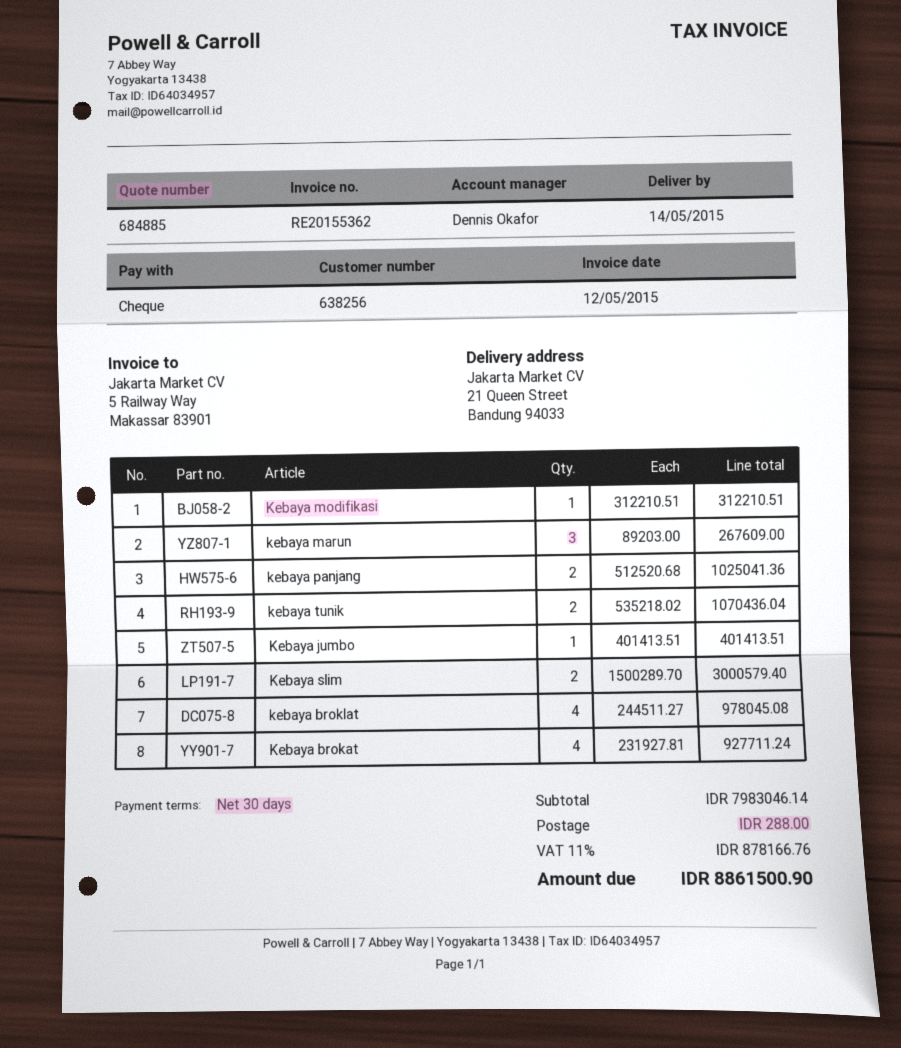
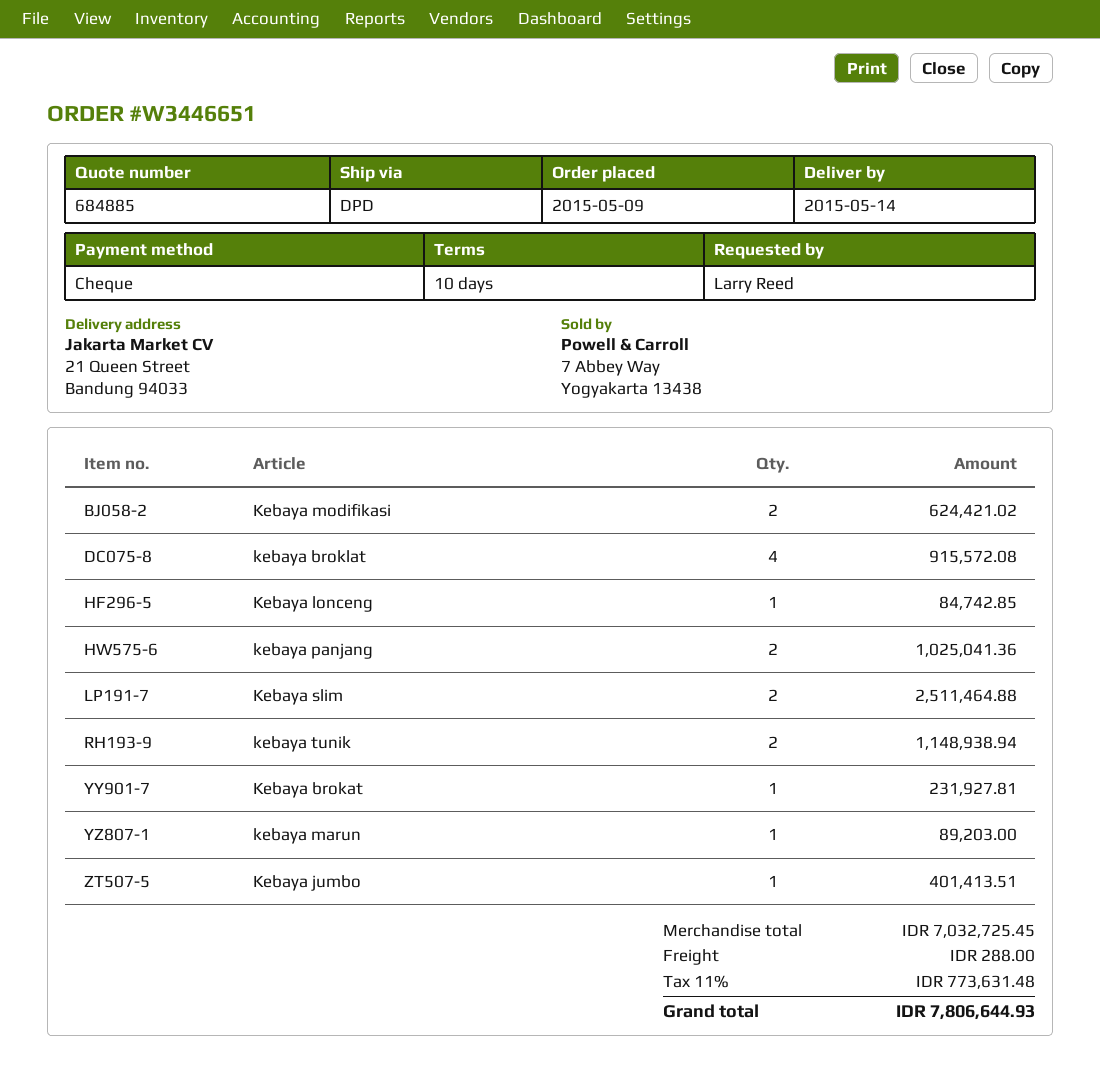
payment terms: 30 days -> 10 days
Kebaya modifikasi: 1 for 312210.51 -> 2 for 624421.02
kebaya marun: 3 for 267609.00 -> 1 for 89203.00
kebaya tunik: 2 for 1070436.04 -> 2 for 1148938.94
Kebaya slim: 2 for 3000579.40 -> 2 for 2511464.88
kebaya broklat: 4 for 978045.08 -> 4 for 915572.08
Kebaya brokat: 4 for 927711.24 -> 1 for 231927.81
Kebaya lonceng: none -> 1 for 84742.85
subtotal: 7983046.14 -> 7032725.45
tax: 11% = 878166.76 -> 11% = 773631.48
total: 8861500.90 -> 7806644.93

